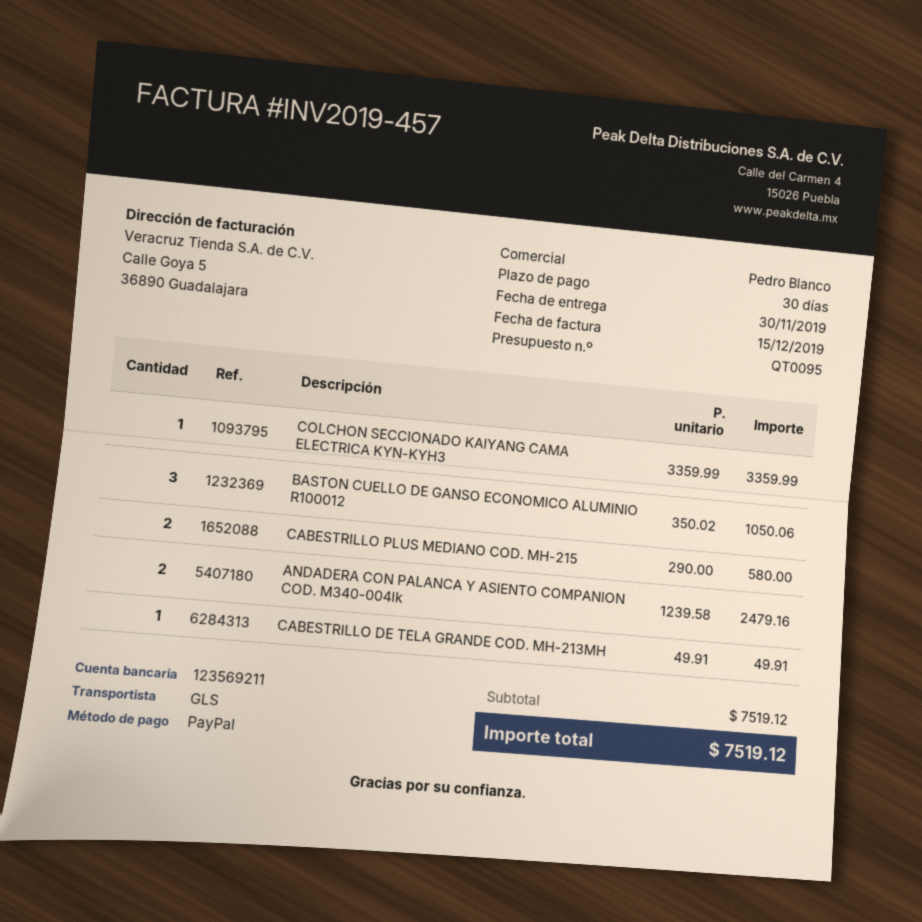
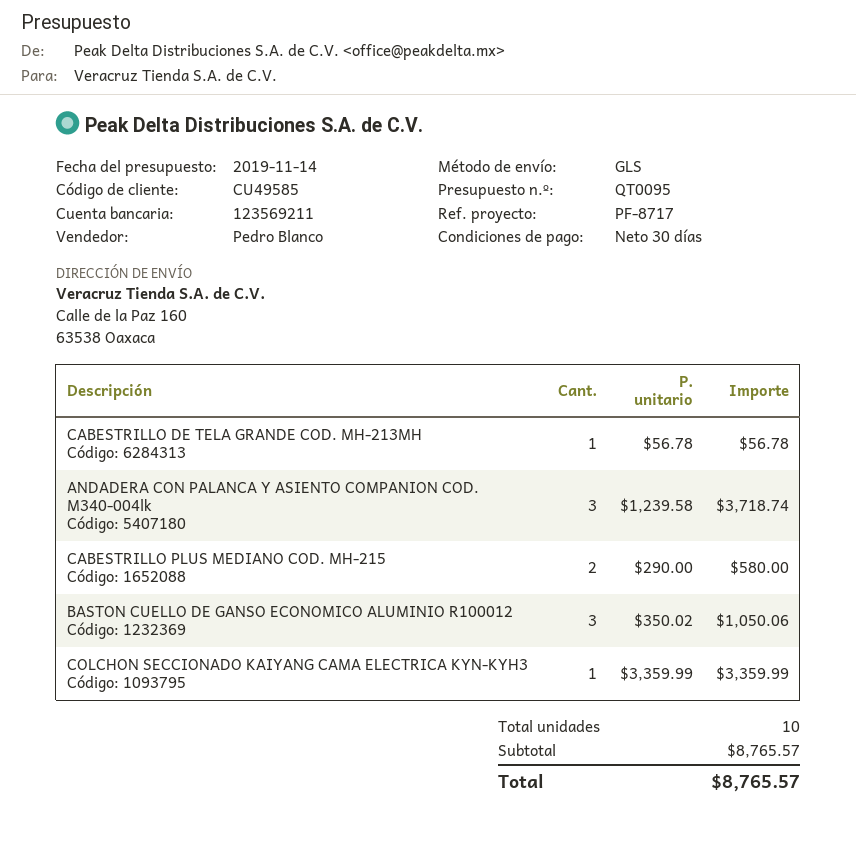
ANDADERA CON PALANCA Y ASIENTO COMPANION COD. M340-004lk: 2 x 1239.58 = 2479.16 -> 3 x 1239.58 = 3718.74
CABESTRILLO DE TELA GRANDE COD. MH-213MH: 1 x 49.91 = 49.91 -> 1 x 56.78 = 56.78
subtotal: 7519.12 -> 8765.57
total: 7519.12 -> 8765.57

